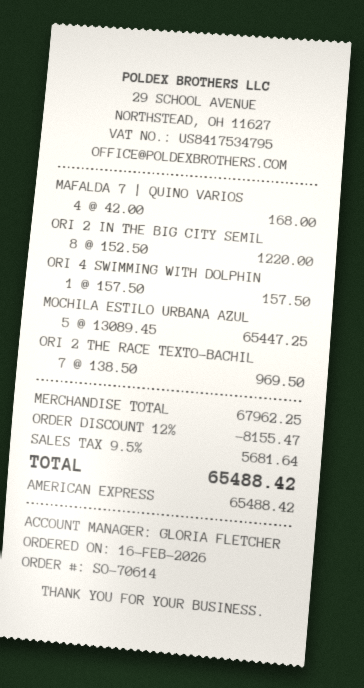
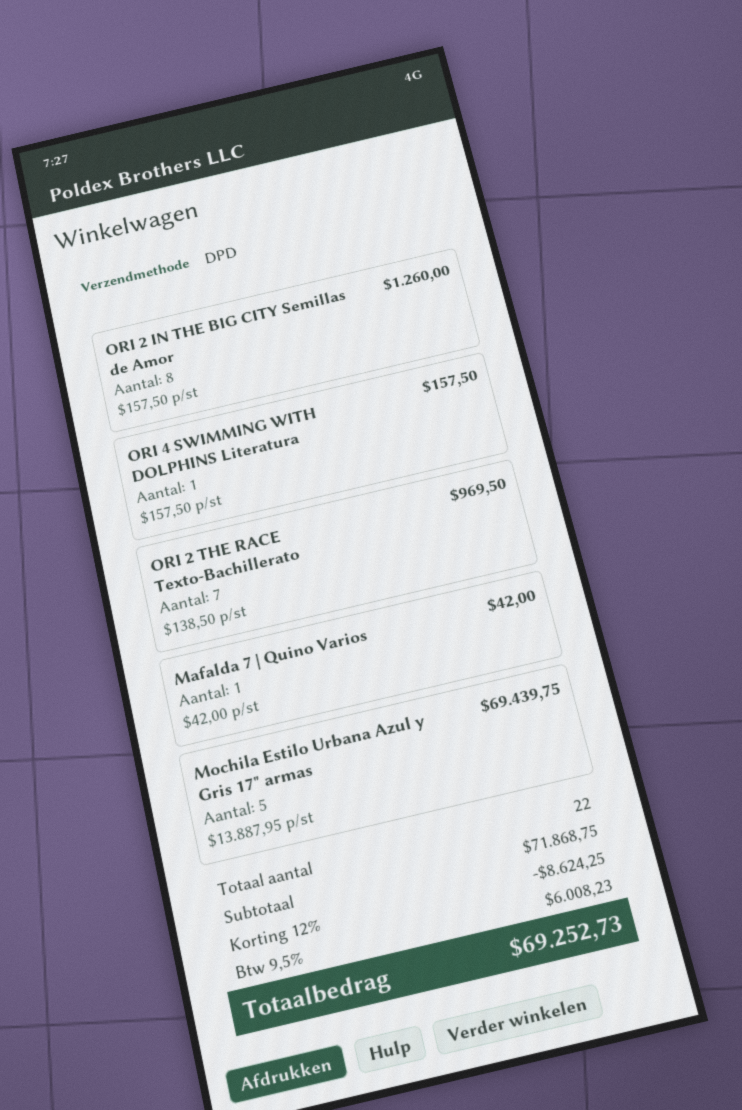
MAFALDA 7 | QUINO VARIOS: 4 x 42.00 = 168.00 -> 1 x 42.00 = 42.00
ORI 2 IN THE BIG CITY SEMIL: 8 x 152.50 = 1220.00 -> 8 x 157.50 = 1260.00
MOCHILA ESTILO URBANA AZUL: 5 x 13089.45 = 65447.25 -> 5 x 13887.95 = 69439.75
subtotal: 67962.25 -> 71868.75
discount: 12% = 8155.47 -> 12% = 8624.25
tax: 9.5% = 5681.64 -> 9.5% = 6008.23
total: 65488.42 -> 69252.73

